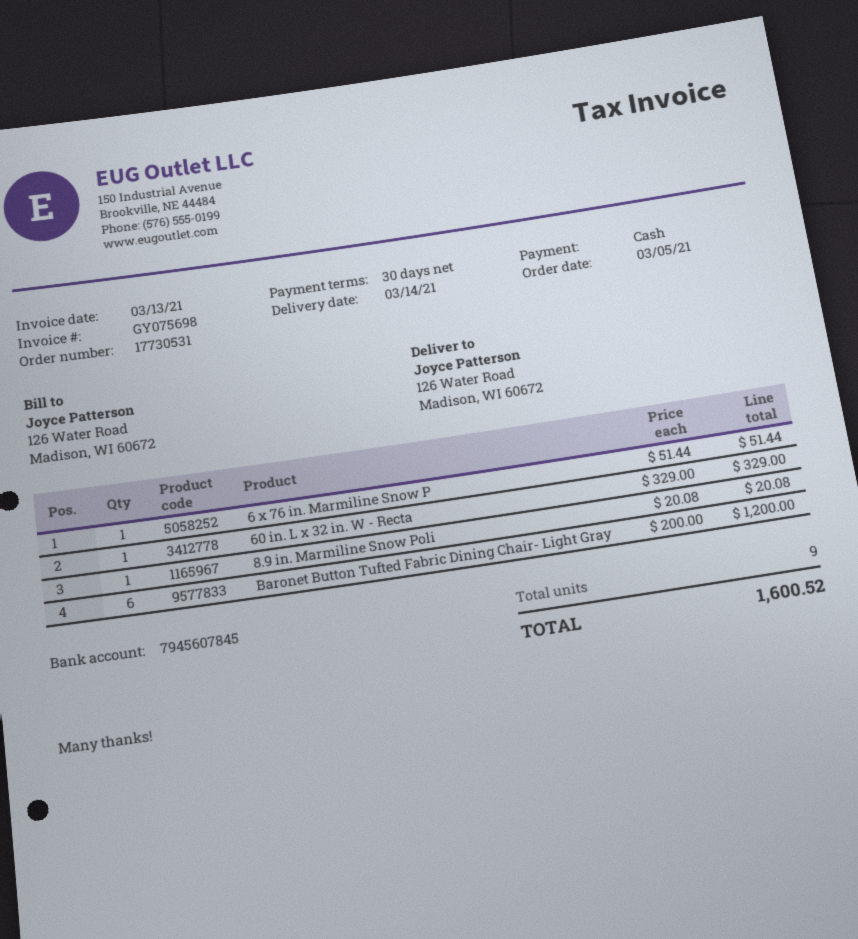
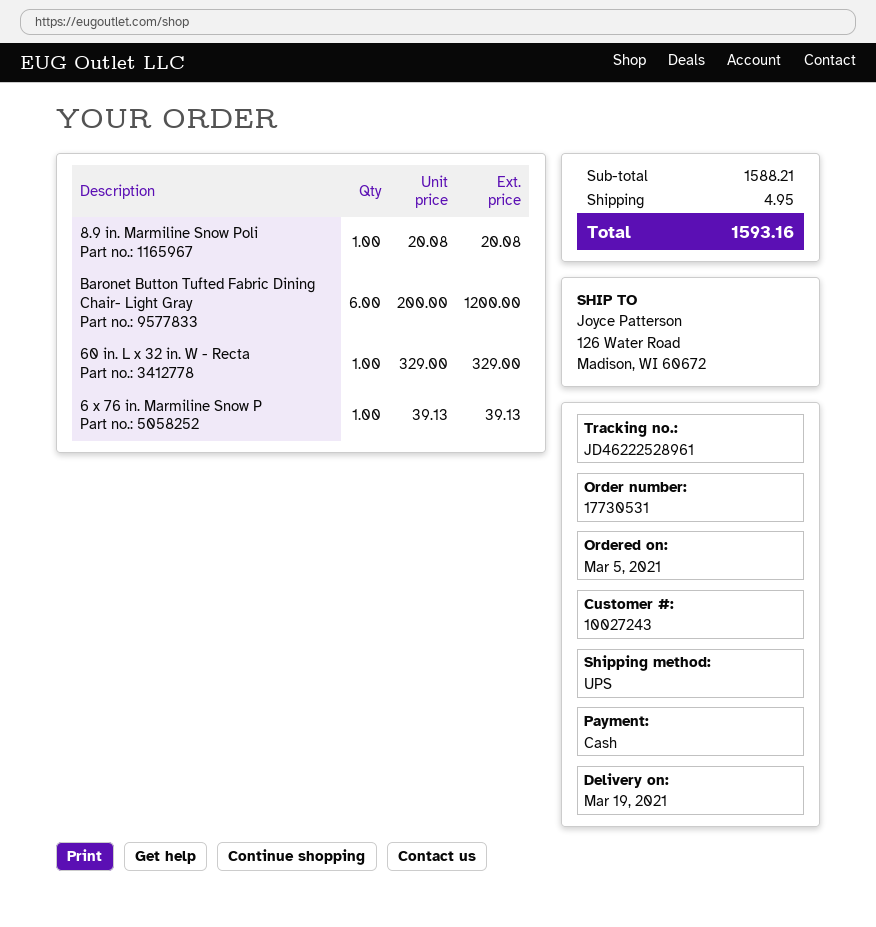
delivery date: 2021-03-14 -> 2021-03-19
6 x 76 in. Marmiline Snow P: 1 x 51.44 = 51.44 -> 1 x 39.13 = 39.13
shipping: none -> 4.95
total: 1600.52 -> 1593.16

